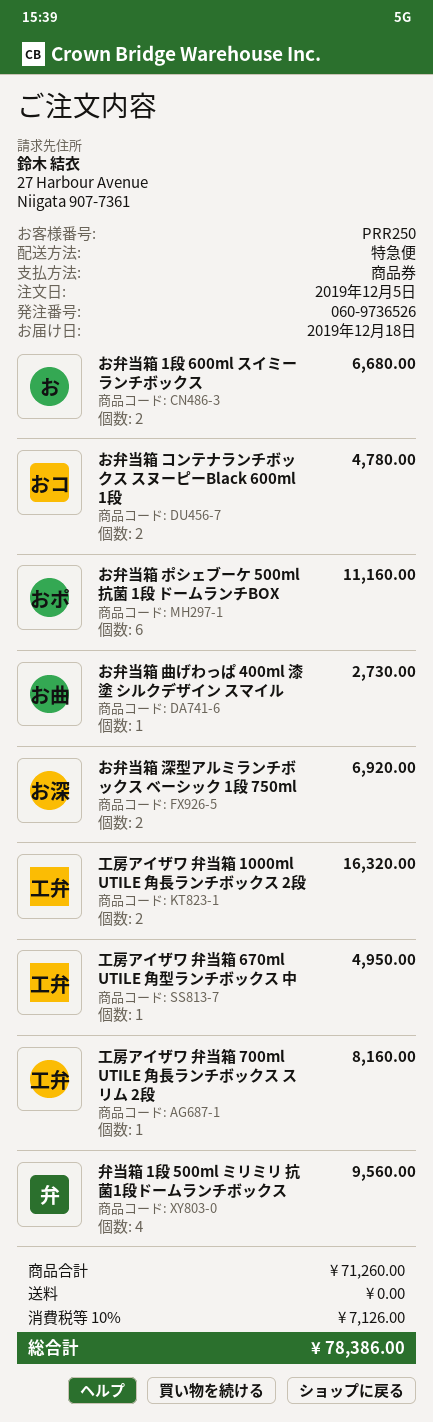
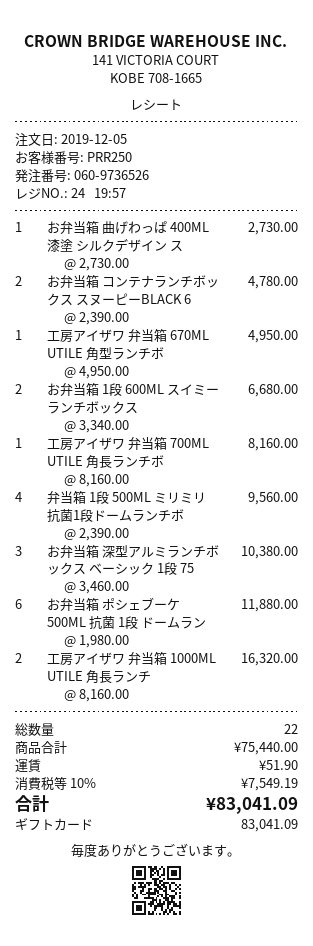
お弁当箱 ポシェブーケ 500ml 抗菌 1段 ドームランチBOX: 6 for 11160.00 -> 6 for 11880.00
お弁当箱 深型アルミランチボックス ベーシック 1段 750ml: 2 for 6920.00 -> 3 for 10380.00
subtotal: 71260.00 -> 75440.00
shipping: 0.00 -> 51.90
tax: 10% = 7126.00 -> 10% = 7549.19
total: 78386.00 -> 83041.09

